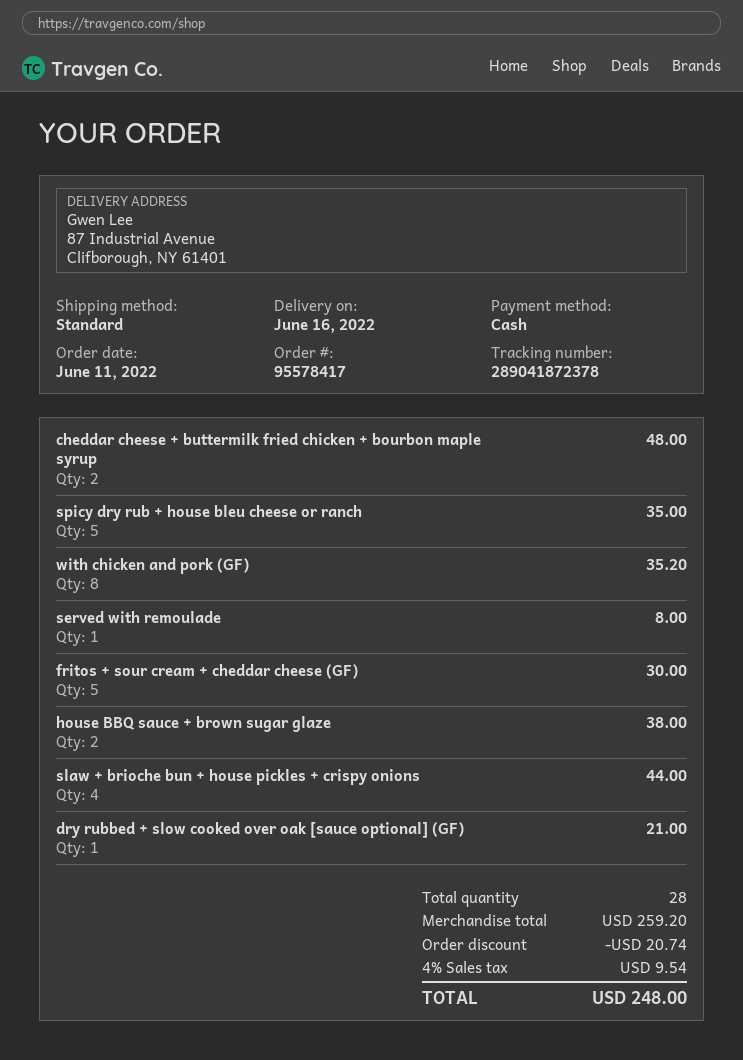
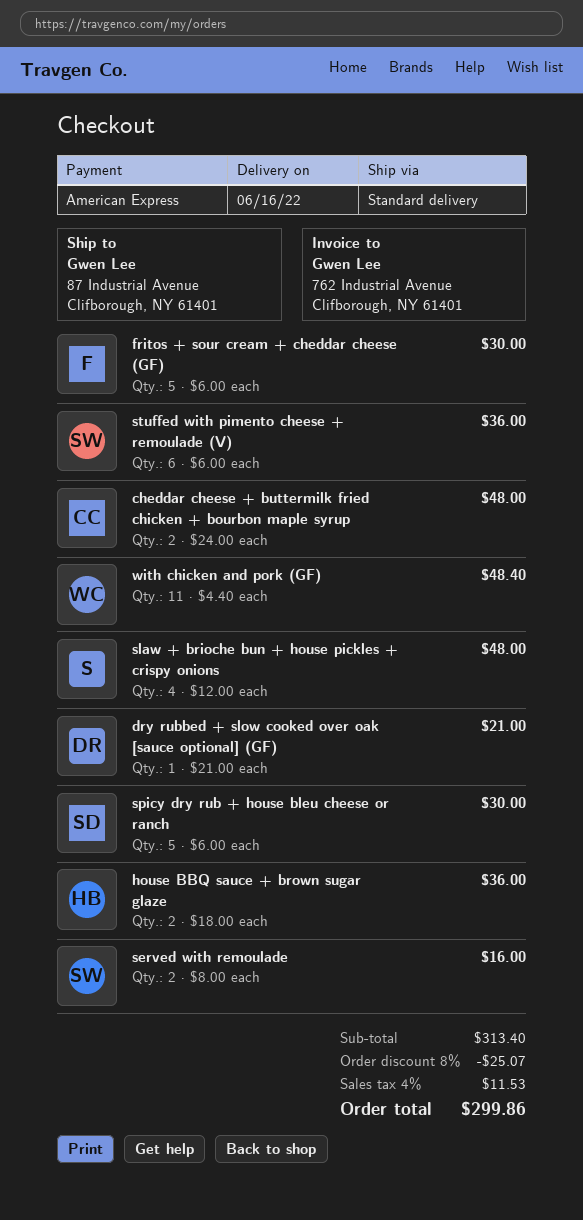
payment method: cash -> American Express
spicy dry rub + house bleu cheese or ranch: 5 for 35.00 -> 5 for 30.00
with chicken and pork (GF): 8 for 35.20 -> 11 for 48.40
served with remoulade: 1 for 8.00 -> 2 for 16.00
house BBQ sauce + brown sugar glaze: 2 for 38.00 -> 2 for 36.00
slaw + brioche bun + house pickles + crispy onions: 4 for 44.00 -> 4 for 48.00
stuffed with pimento cheese + remoulade (V): none -> 6 for 36.00
subtotal: 259.20 -> 313.40
discount: 20.74 -> 25.07
tax: 4% = 9.54 -> 4% = 11.53
total: 248.00 -> 299.86

